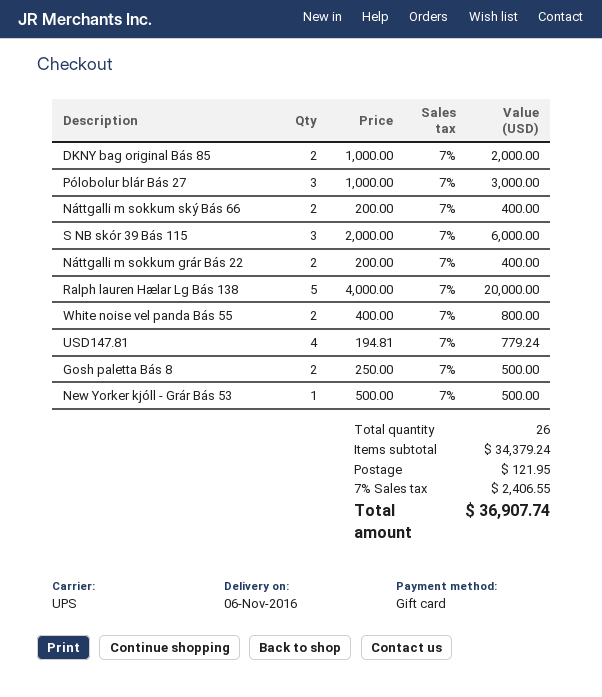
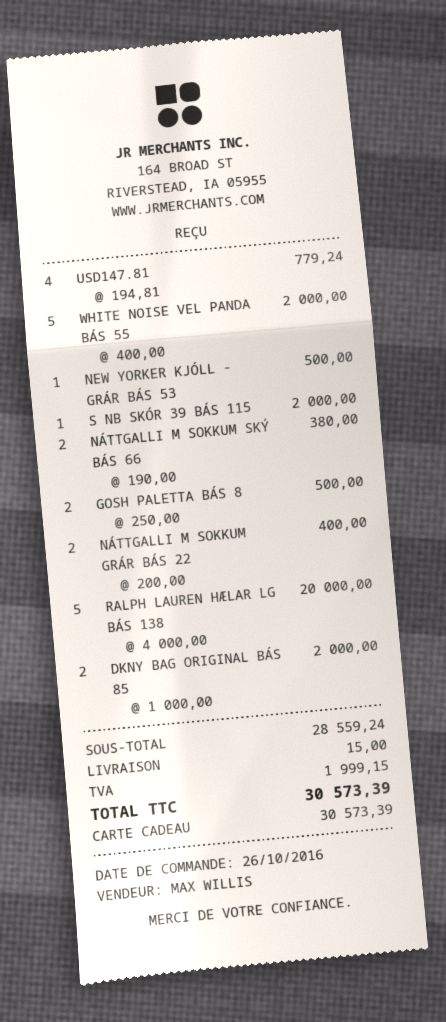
Pólobolur blár Bás 27: 3 x 1000.00 = 3000.00 -> none
Náttgalli m sokkum ský Bás 66: 2 x 200.00 = 400.00 -> 2 x 190.00 = 380.00
S NB skór 39 Bás 115: 3 x 2000.00 = 6000.00 -> 1 x 2000.00 = 2000.00
White noise vel panda Bás 55: 2 x 400.00 = 800.00 -> 5 x 400.00 = 2000.00
subtotal: 34379.24 -> 28559.24
shipping: 121.95 -> 15.00
tax: 2406.55 -> 1999.15
total: 36907.74 -> 30573.39

